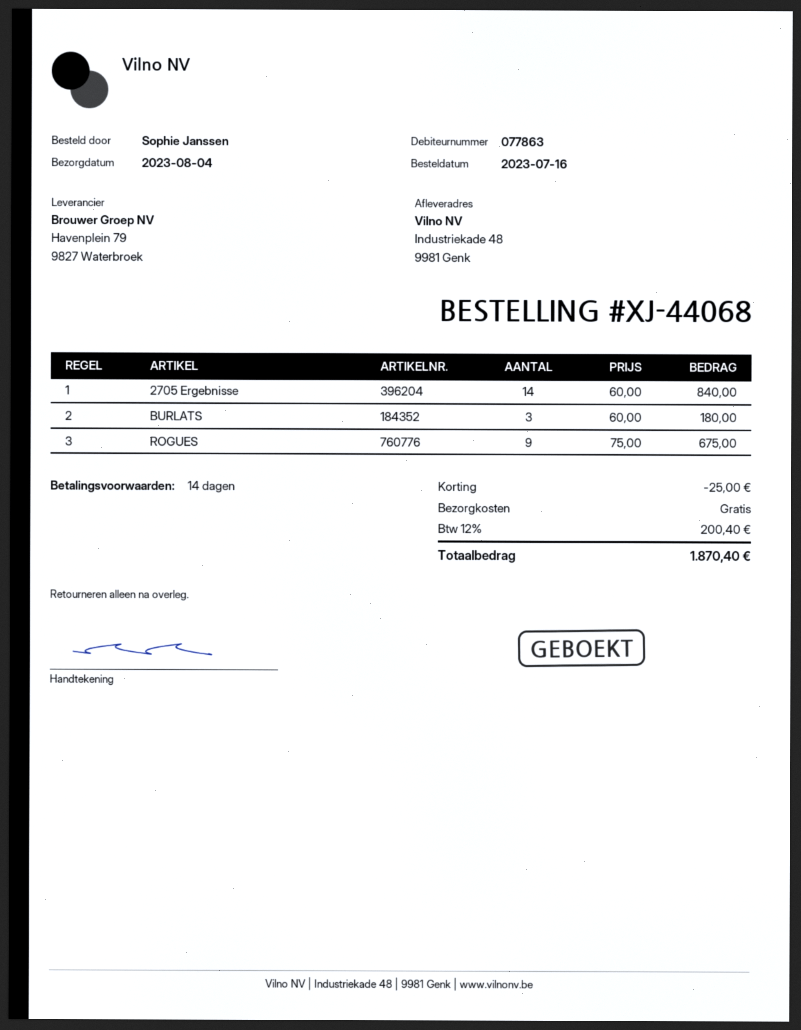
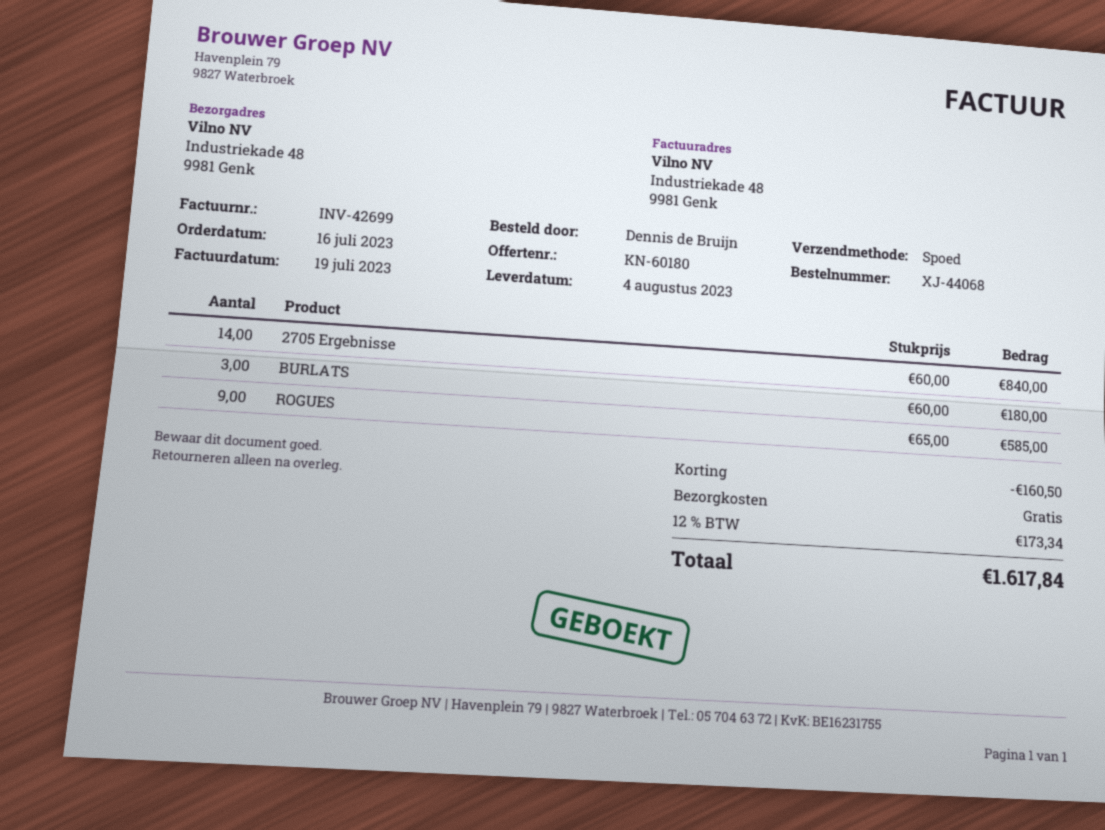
ordered by: Sophie Janssen -> Dennis de Bruijn
ROGUES: 9 x 75.00 = 675.00 -> 9 x 65.00 = 585.00
discount: 25.00 -> 160.50
tax: 12% = 200.40 -> 12% = 173.34
total: 1870.40 -> 1617.84

